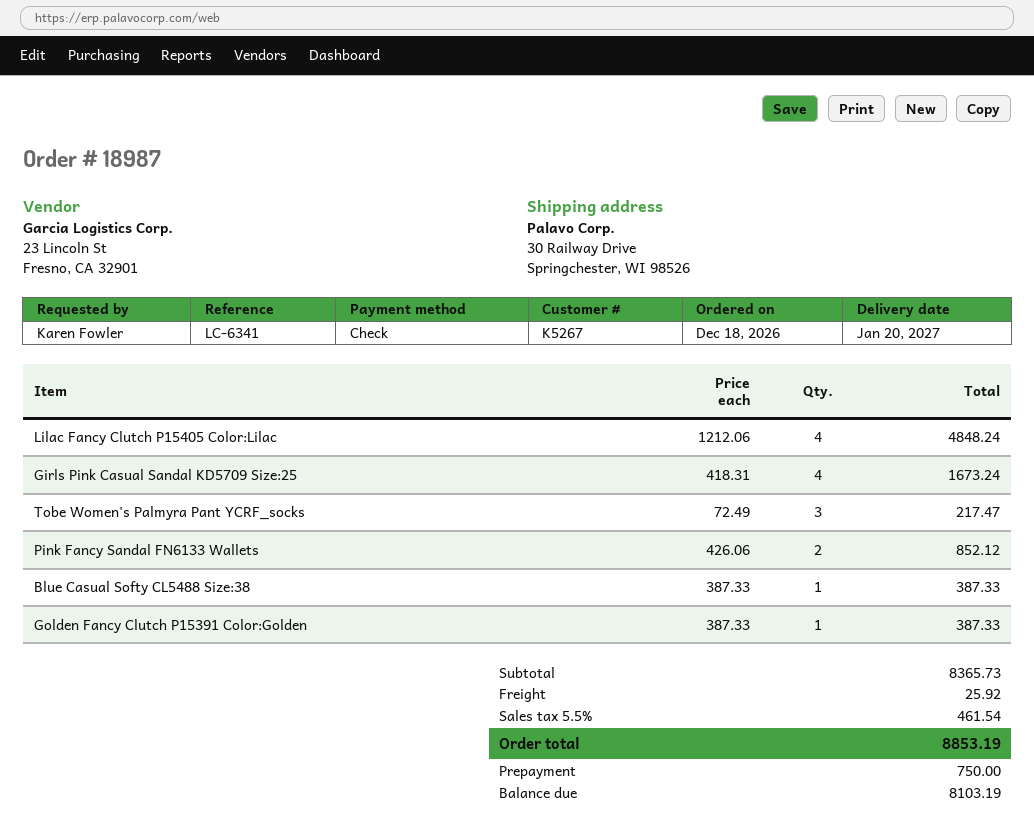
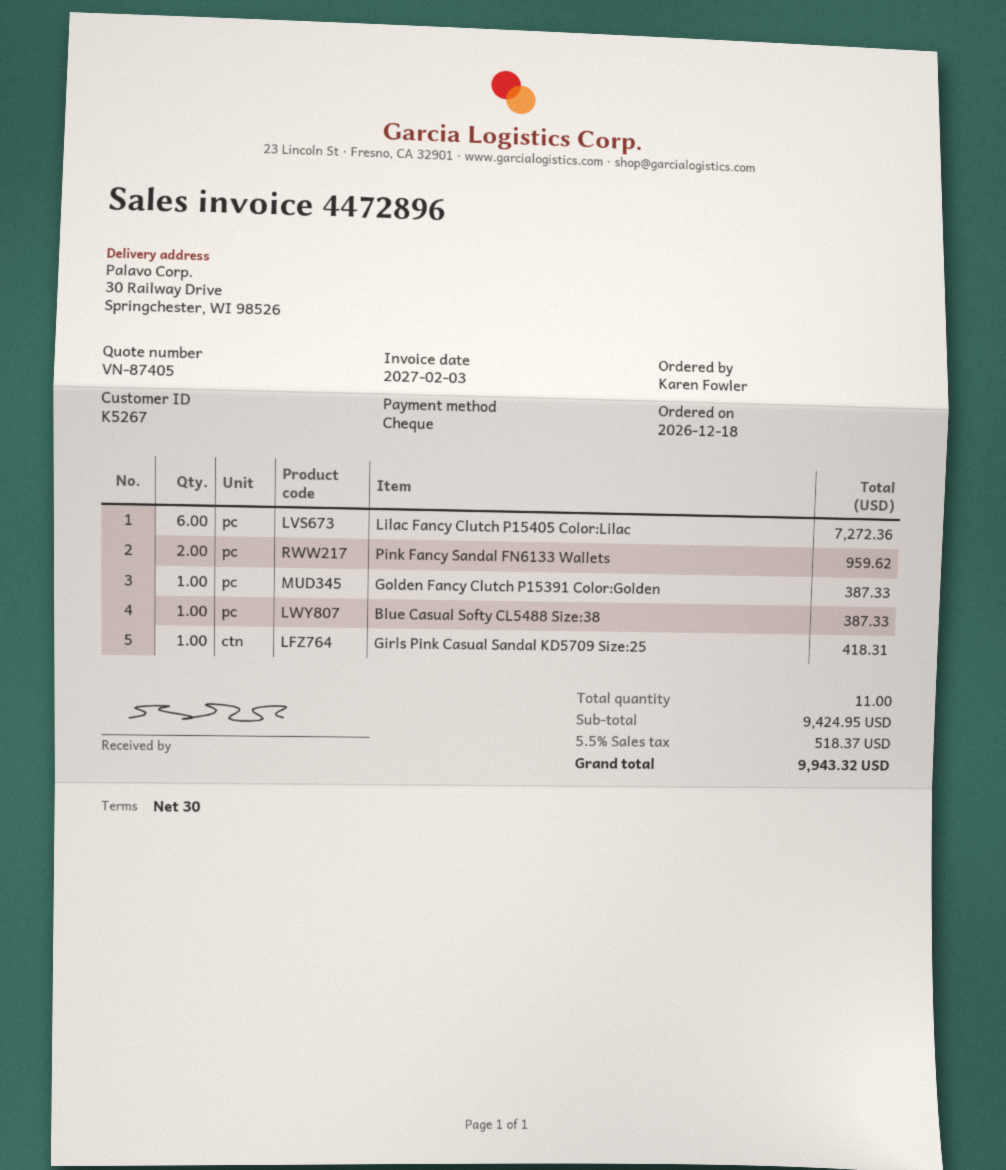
Lilac Fancy Clutch P15405 Color:Lilac: 4 for 4848.24 -> 6 for 7272.36
Girls Pink Casual Sandal KD5709 Size:25: 4 for 1673.24 -> 1 for 418.31
Tobe Women's Palmyra Pant YCRF_socks: 3 for 217.47 -> none
Pink Fancy Sandal FN6133 Wallets: 2 for 852.12 -> 2 for 959.62
subtotal: 8365.73 -> 9424.95
shipping: 25.92 -> none
tax: 5.5% = 461.54 -> 5.5% = 518.37
total: 8853.19 -> 9943.32

